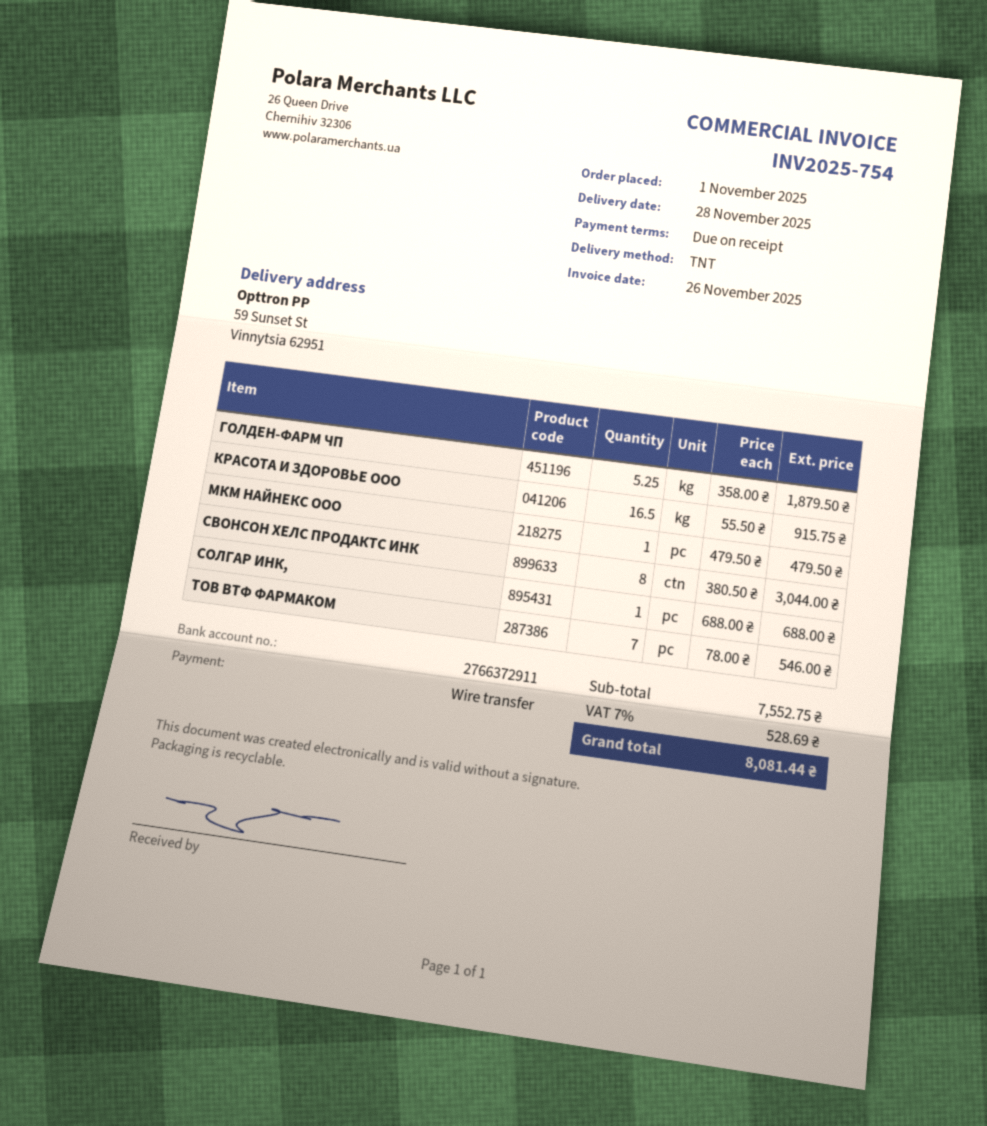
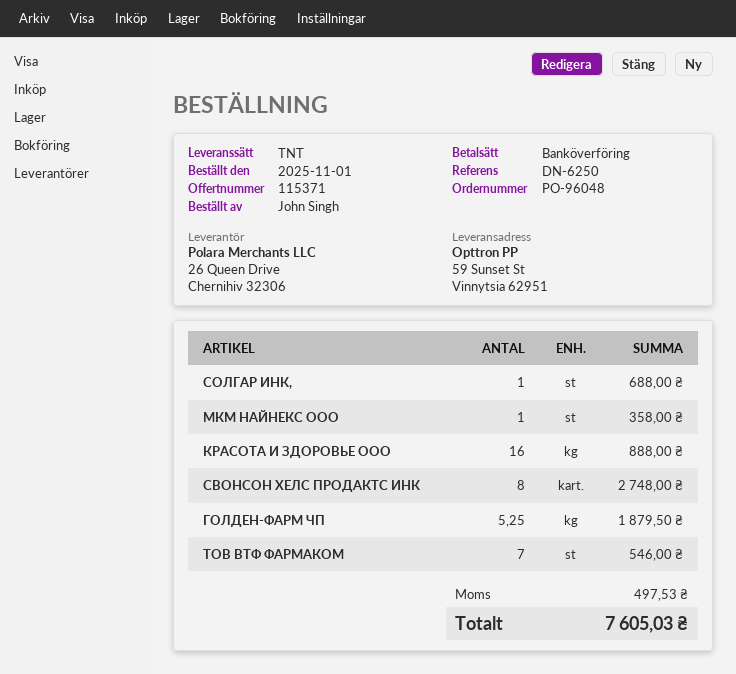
КРАСОТА И ЗДОРОВЬЕ ООО: 16.5 for 915.75 -> 16 for 888.00
МКМ НАЙНЕКС ООО: 1 for 479.50 -> 1 for 358.00
СВОНСОН ХЕЛС ПРОДАКТС ИНК: 8 for 3044.00 -> 8 for 2748.00
tax: 528.69 -> 497.53
total: 8081.44 -> 7605.03

